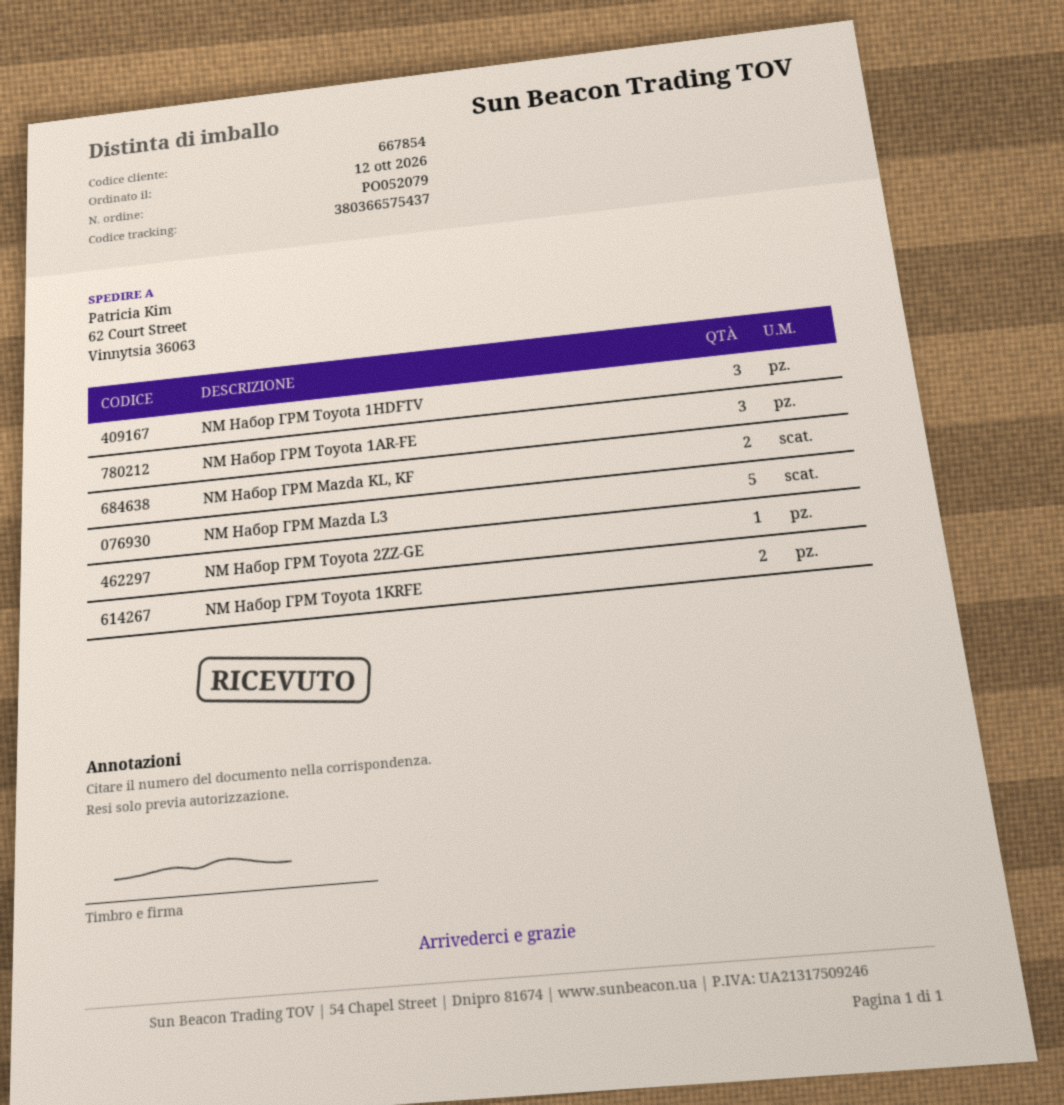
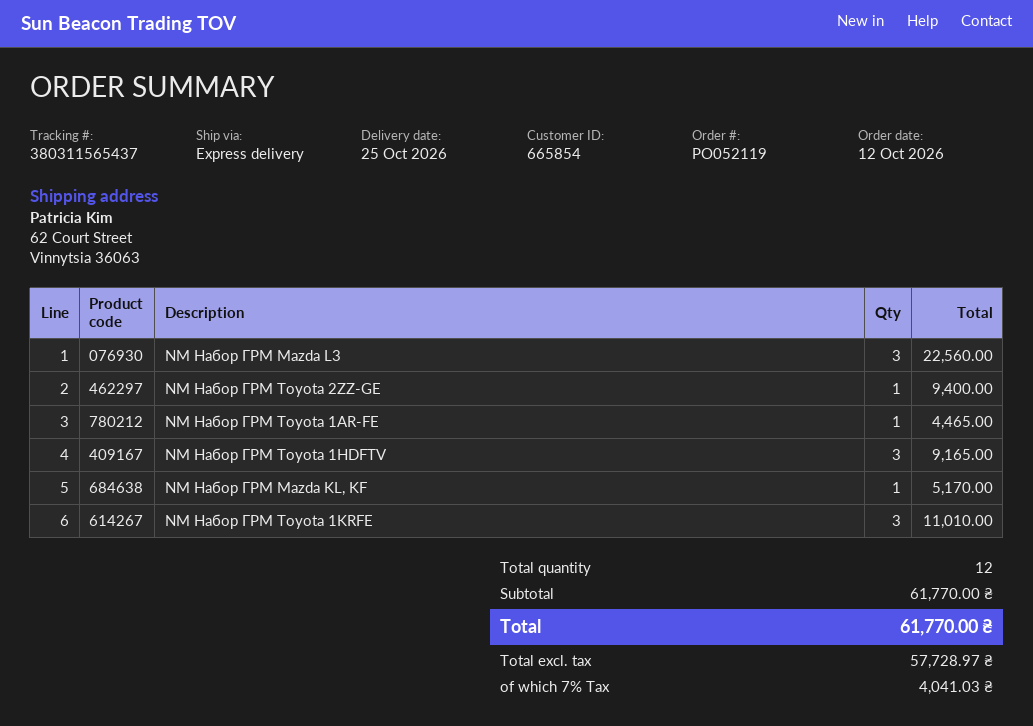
order number: PO052079 -> PO052119
customer number: 667854 -> 665854
tracking number: 380366575437 -> 380311565437
NM Набор ГРМ Toyota 1AR-FE: 3 -> 1
NM Набор ГРМ Mazda KL, KF: 2 -> 1
NM Набор ГРМ Mazda L3: 5 -> 3
NM Набор ГРМ Toyota 1KRFE: 2 -> 3

